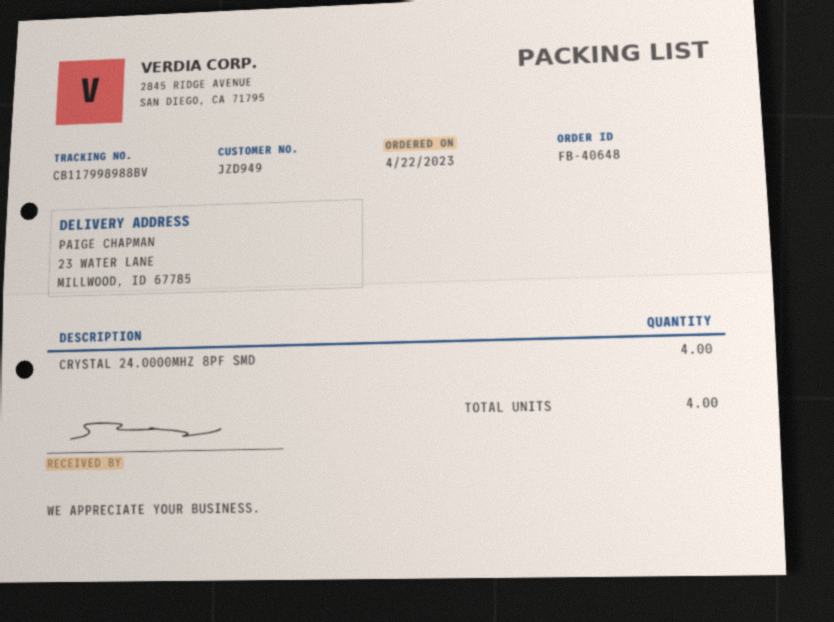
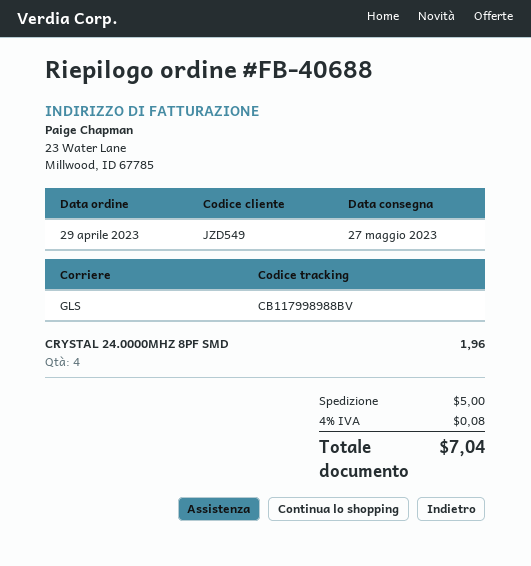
order number: FB-40648 -> FB-40688
order date: 2023-04-22 -> 2023-04-29
customer number: JZD949 -> JZD549

